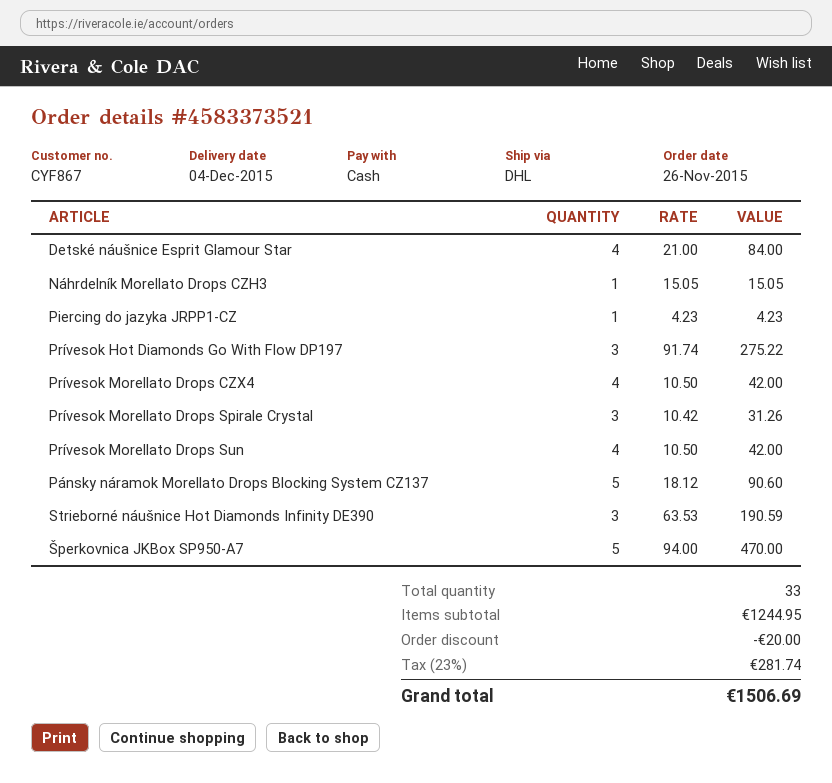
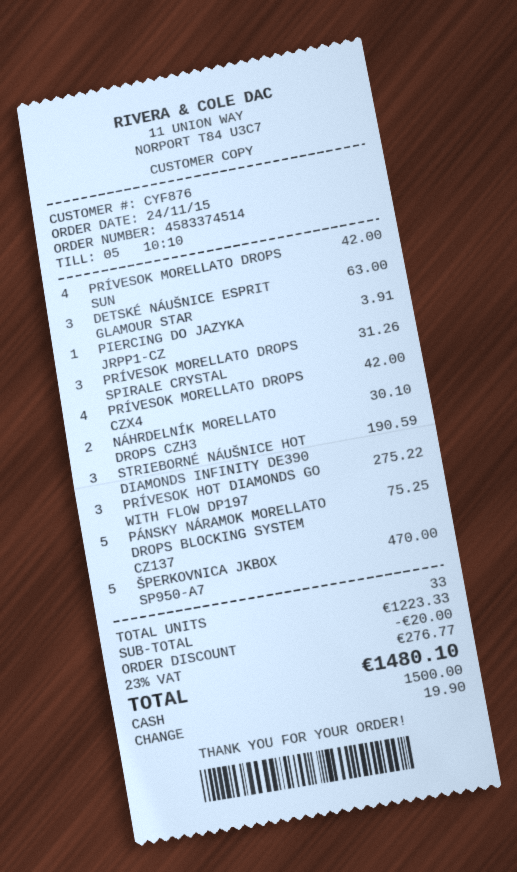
order number: 4583373521 -> 4583374514
order date: 2015-11-26 -> 2015-11-24
customer number: CYF867 -> CYF876
Detské náušnice Esprit Glamour Star: 4 for 84.00 -> 3 for 63.00
Náhrdelník Morellato Drops CZH3: 1 for 15.05 -> 2 for 30.10
Piercing do jazyka JRPP1-CZ: 1 for 4.23 -> 1 for 3.91
Pánsky náramok Morellato Drops Blocking System CZ137: 5 for 90.60 -> 5 for 75.25
subtotal: 1244.95 -> 1223.33
tax: 23% = 281.74 -> 23% = 276.77
total: 1506.69 -> 1480.10

